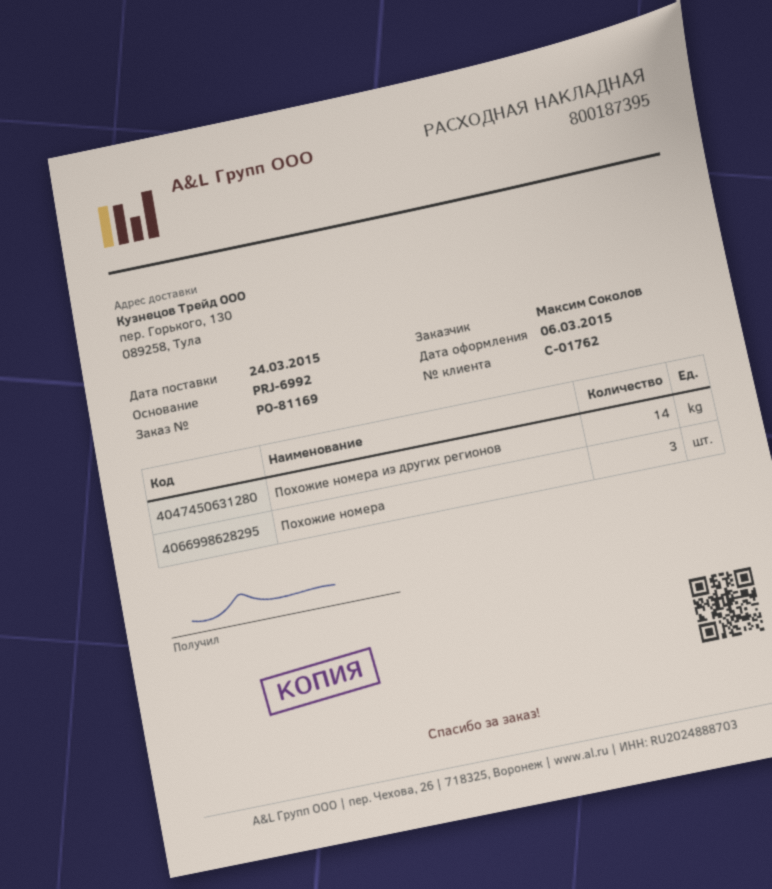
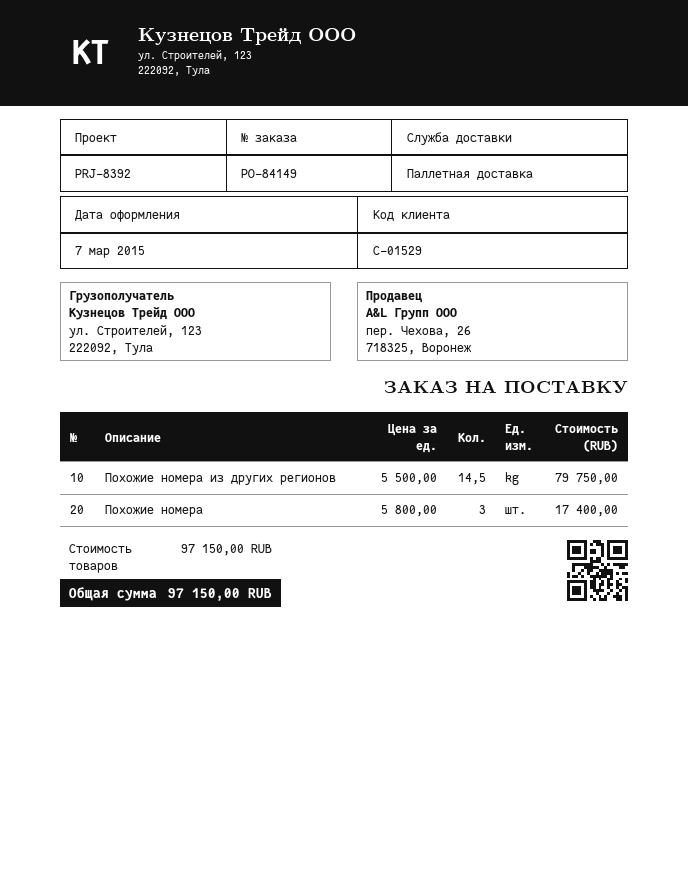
order number: PO-81169 -> PO-84149
order date: 2015-03-06 -> 2015-03-07
customer number: C-01762 -> C-01529
reference: PRJ-6992 -> PRJ-8392
ship to: пер. Горького, 130, 089258, Тула -> ул. Строителей, 123, 222092, Тула
Похожие номера из других регионов: 14 -> 14.5

